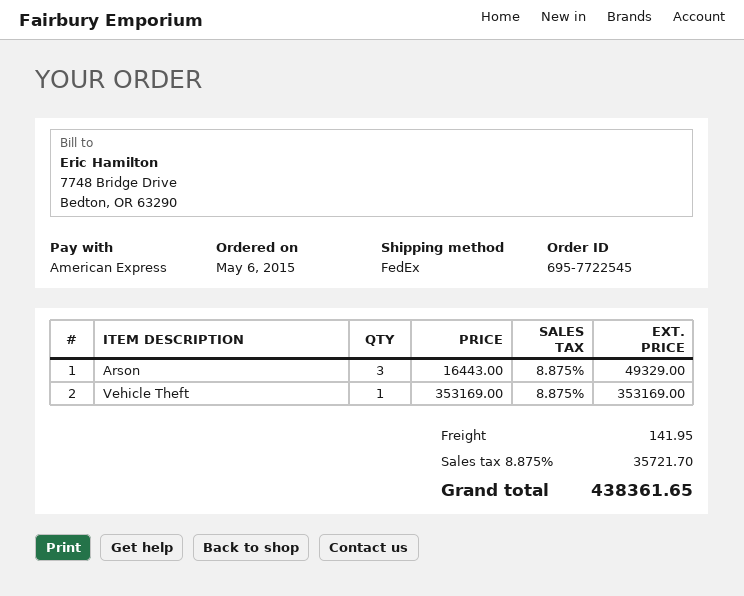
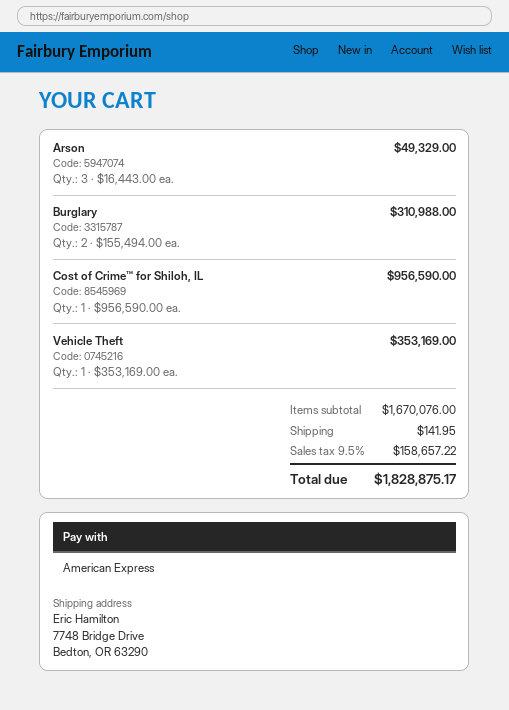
Burglary: none -> 2 x 155494.00 = 310988.00
Cost of Crime™ for Shiloh, IL: none -> 1 x 956590.00 = 956590.00
tax: 8.875% = 35721.70 -> 9.5% = 158657.22
total: 438361.65 -> 1828875.17

